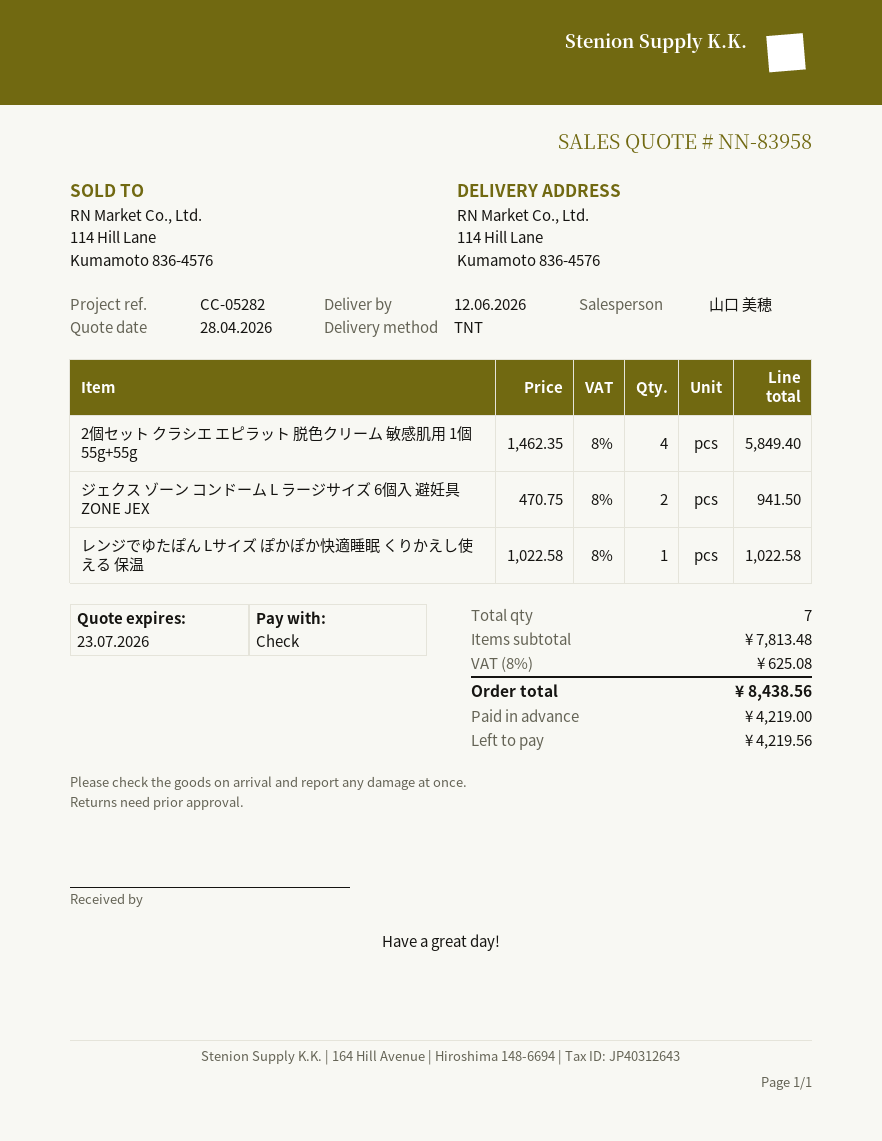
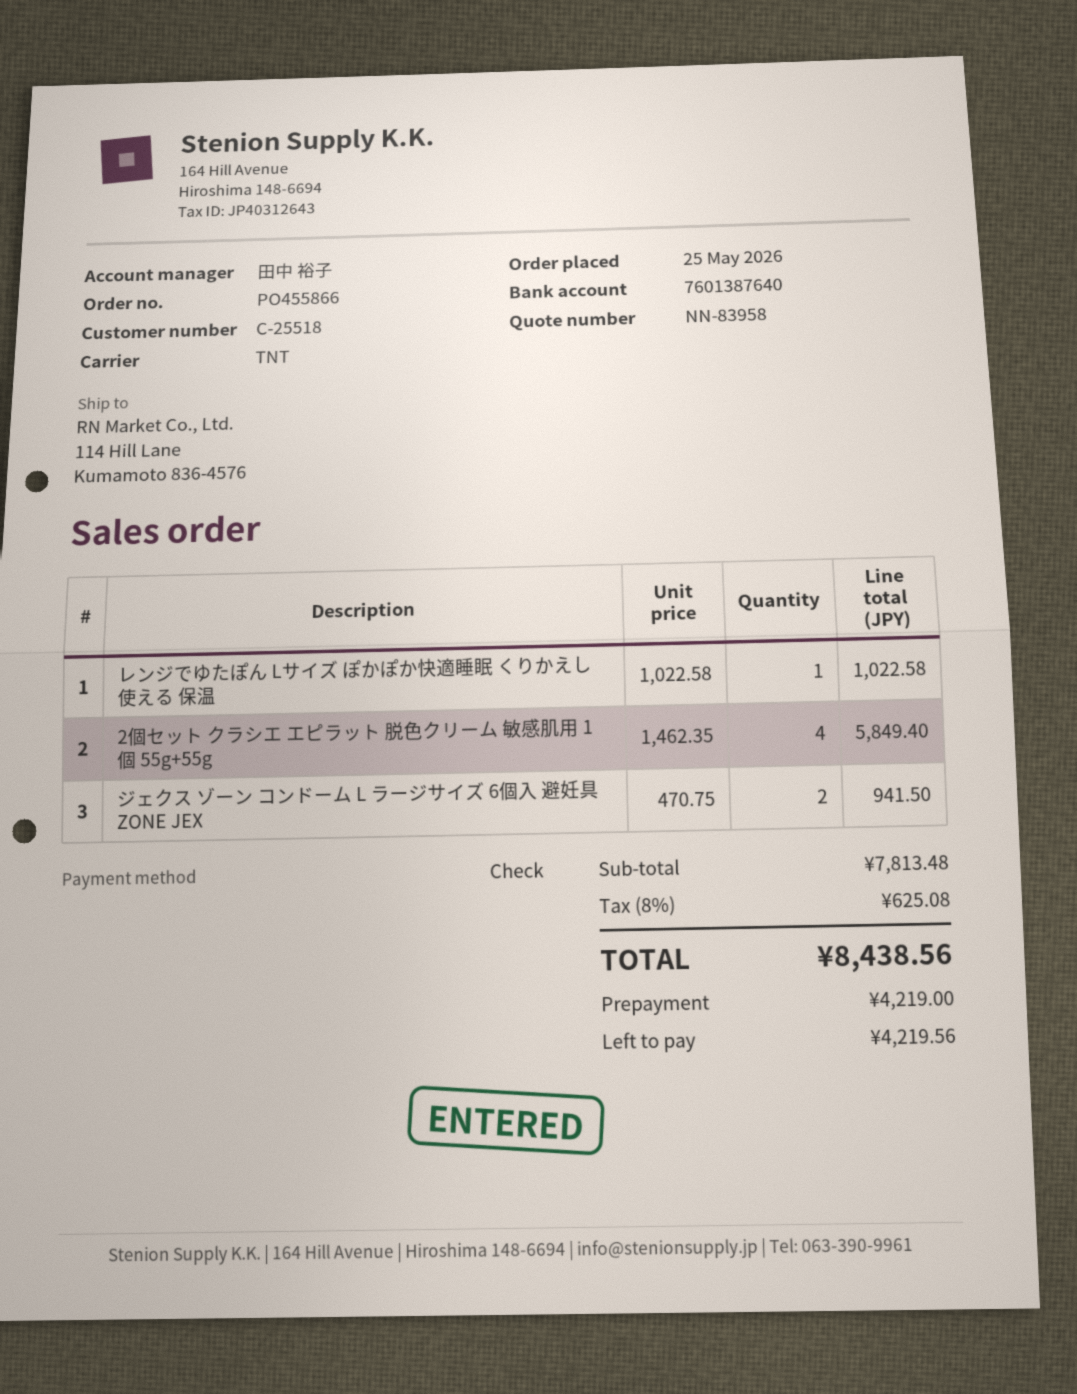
sales rep: 山口 美穂 -> 田中 裕子

